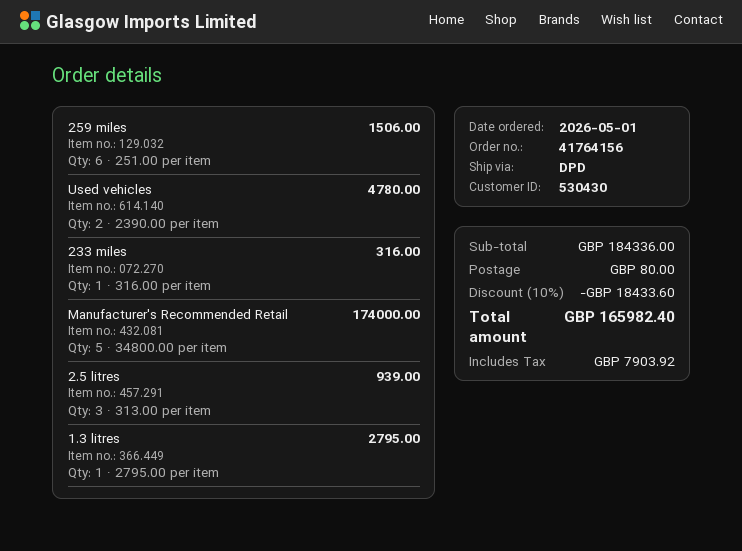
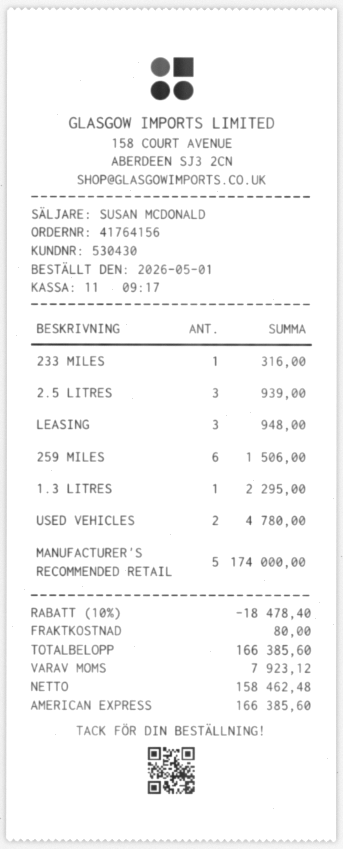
1.3 litres: 1 for 2795.00 -> 1 for 2295.00
LEASING: none -> 3 for 948.00
discount: 10% = 18433.60 -> 10% = 18478.40
tax: 7903.92 -> 7923.12
total: 165982.40 -> 166385.60

